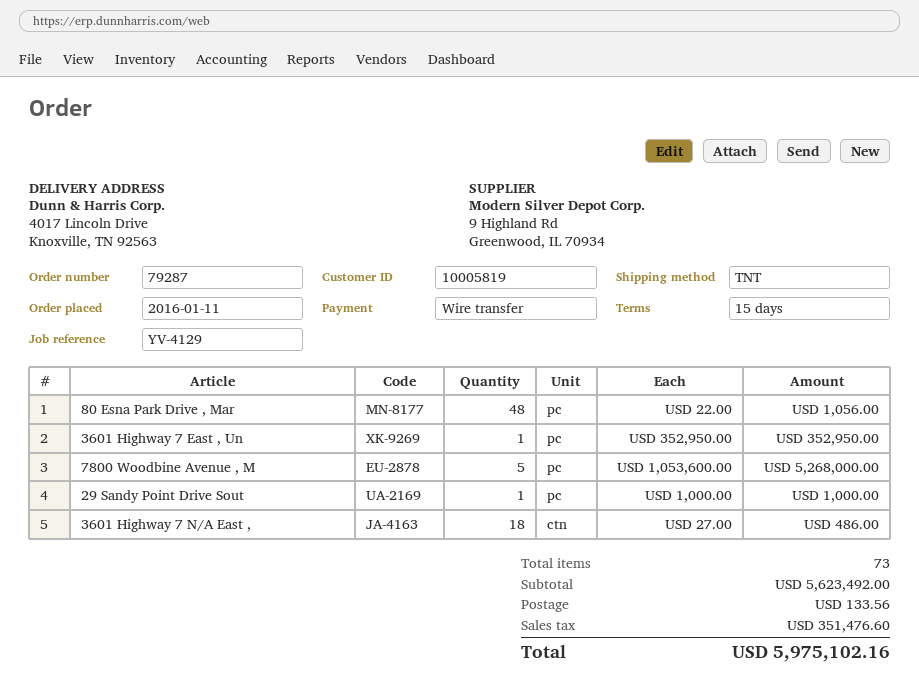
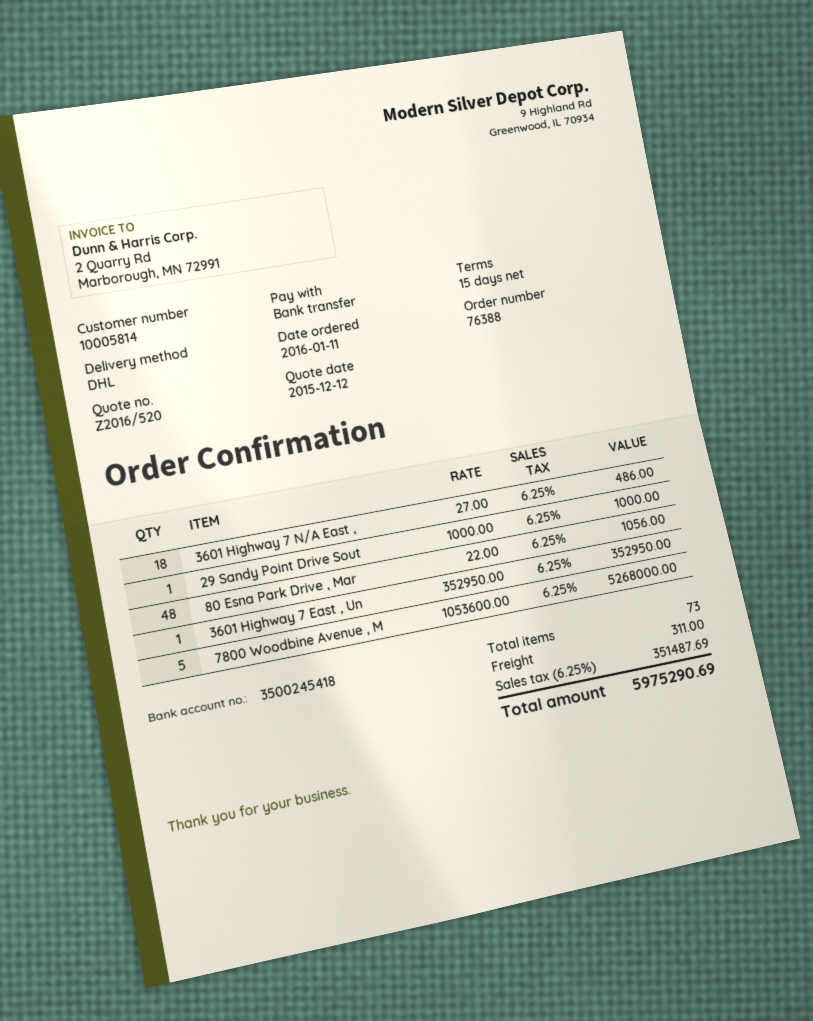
order number: 79287 -> 76388
customer number: 10005819 -> 10005814
shipping method: TNT -> DHL
shipping: 133.56 -> 311.00
tax: 351476.60 -> 351487.69
total: 5975102.16 -> 5975290.69

